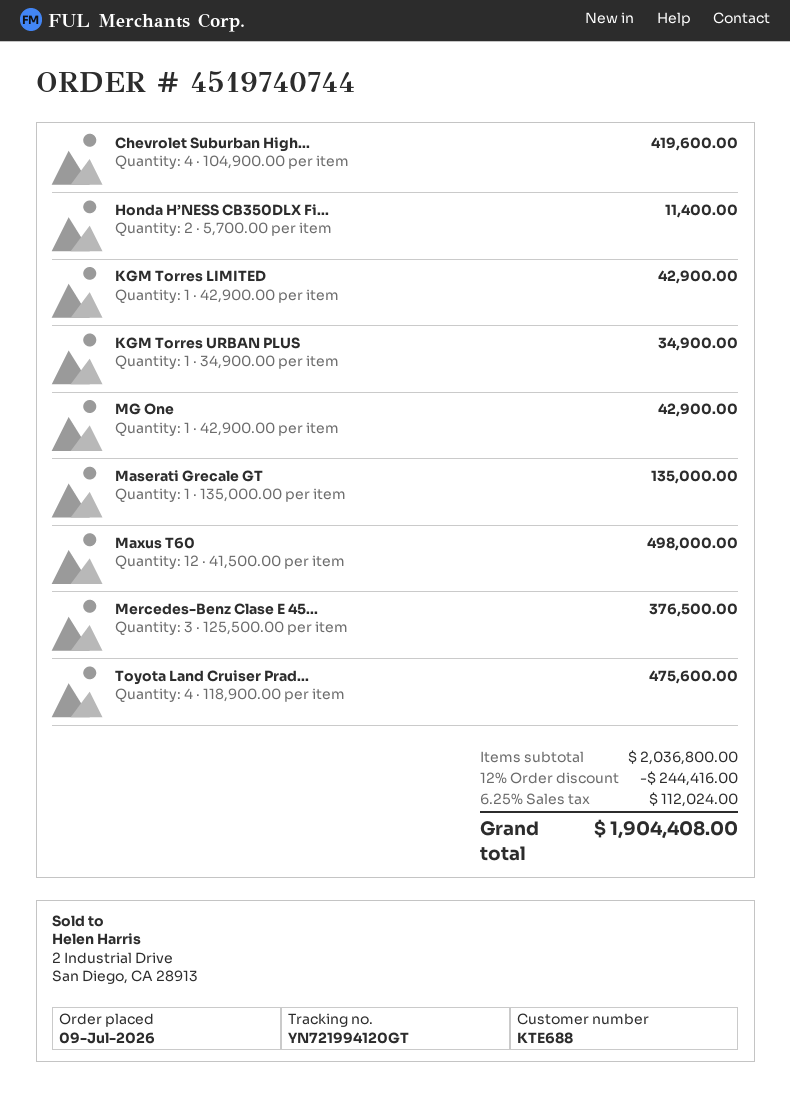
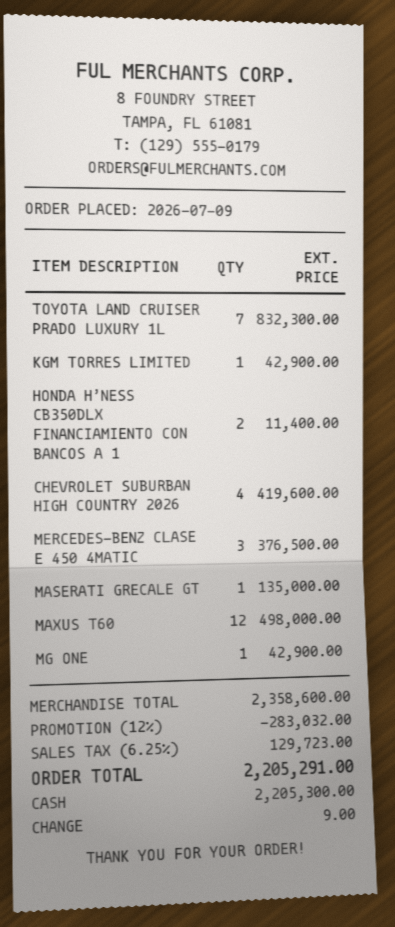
KGM Torres URBAN PLUS: 1 for 34900.00 -> none
Toyota Land Cruiser Prad...: 4 for 475600.00 -> 7 for 832300.00
subtotal: 2036800.00 -> 2358600.00
discount: 12% = 244416.00 -> 12% = 283032.00
tax: 6.25% = 112024.00 -> 6.25% = 129723.00
total: 1904408.00 -> 2205291.00

